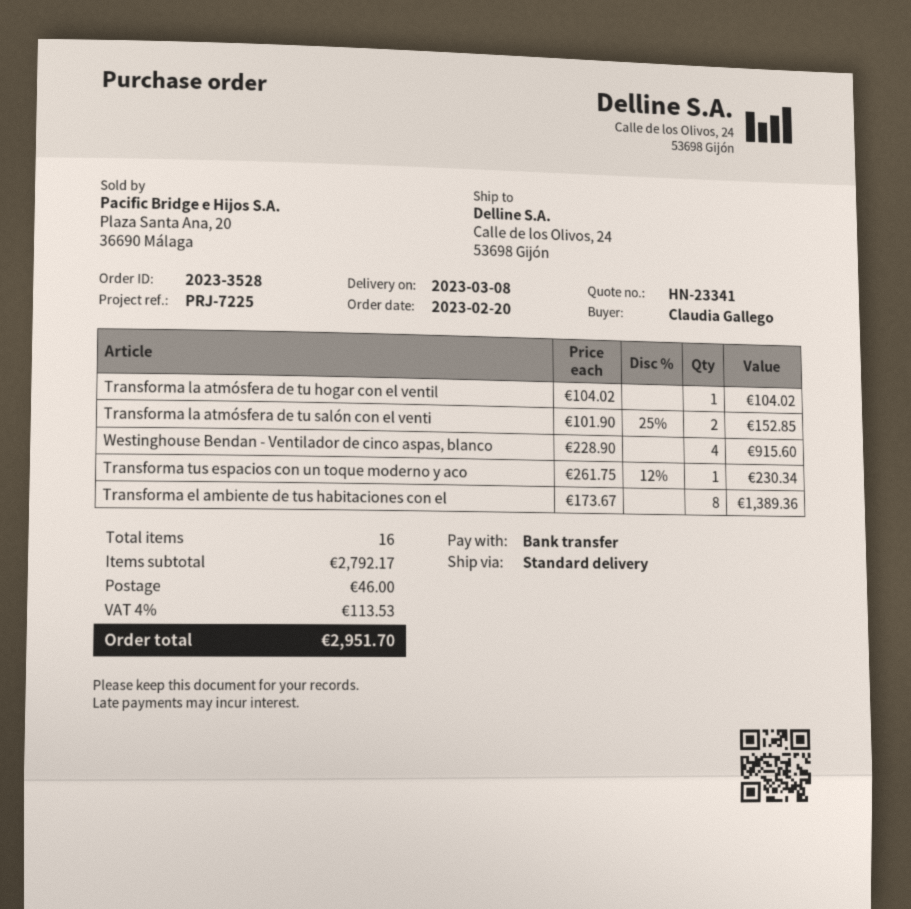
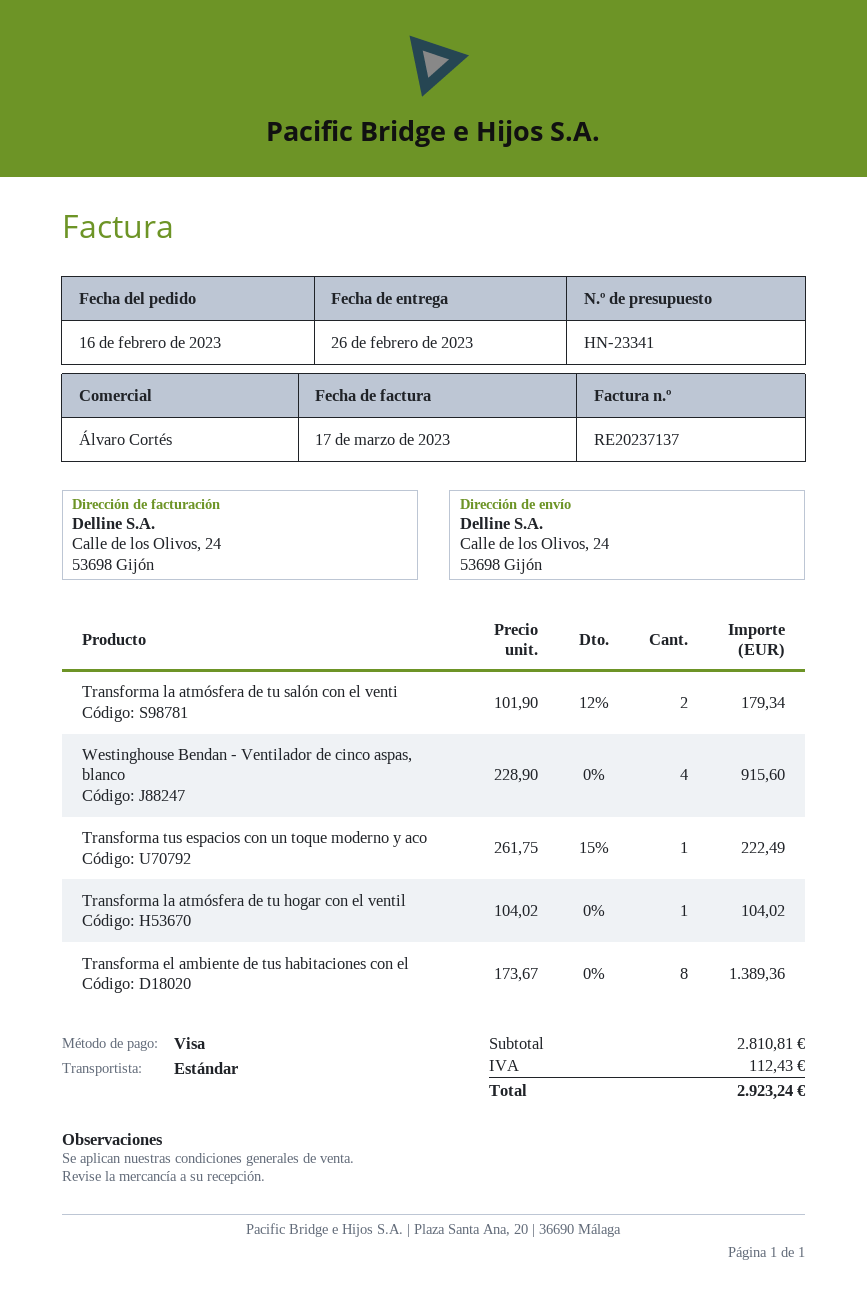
order date: 2023-02-20 -> 2023-02-16
delivery date: 2023-03-08 -> 2023-02-26
payment method: bank transfer -> Visa
Transforma la atmósfera de tu salón con el venti: 2 x 101.90 - 25% = 152.85 -> 2 x 101.90 - 12% = 179.34
Transforma tus espacios con un toque moderno y aco: 1 x 261.75 - 12% = 230.34 -> 1 x 261.75 - 15% = 222.49
subtotal: 2792.17 -> 2810.81
shipping: 46.00 -> none
tax: 113.53 -> 112.43
total: 2951.70 -> 2923.24

